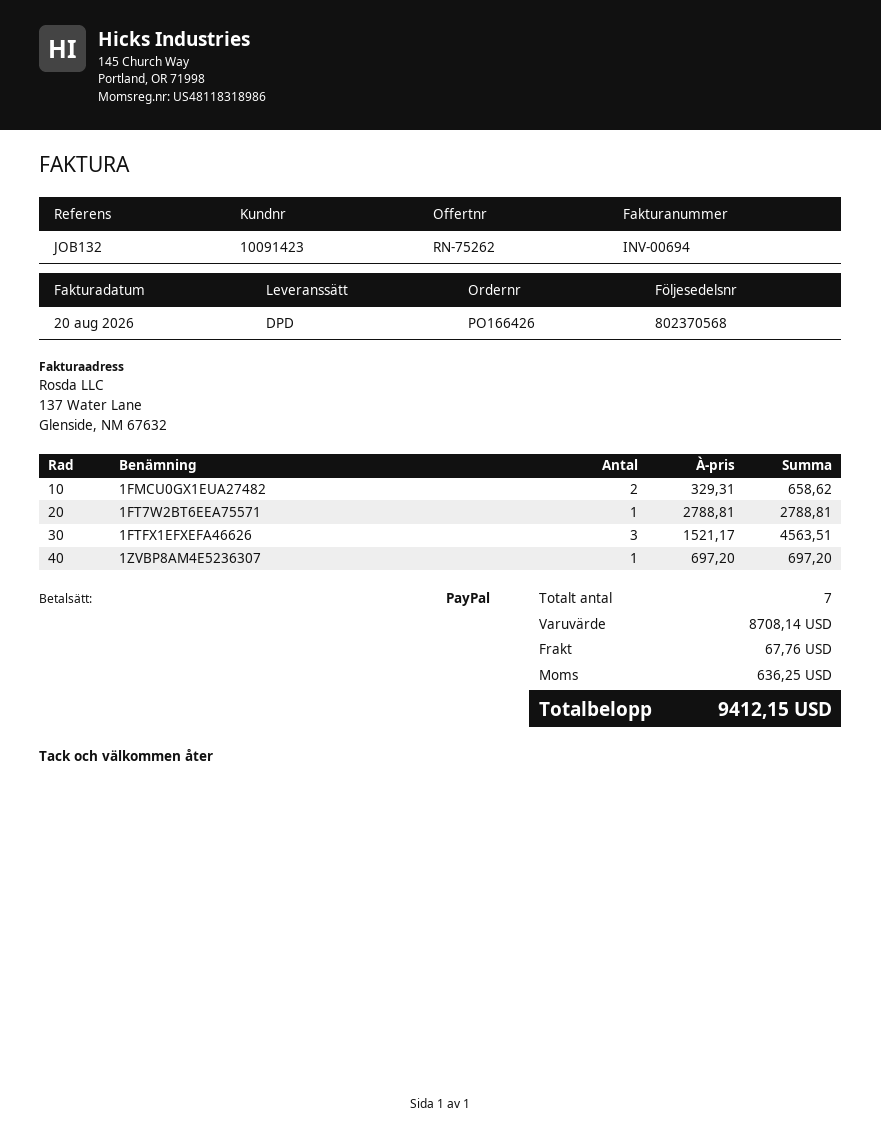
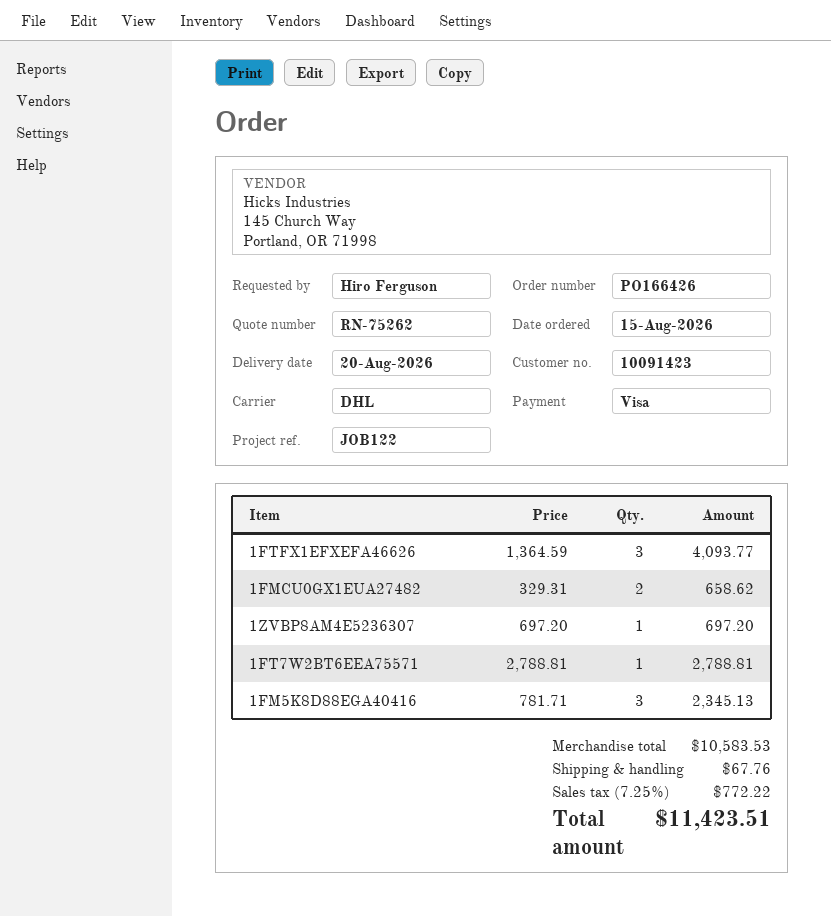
reference: JOB132 -> JOB122
payment method: PayPal -> Visa
shipping method: DPD -> DHL
1FTFX1EFXEFA46626: 3 x 1521.17 = 4563.51 -> 3 x 1364.59 = 4093.77
1FM5K8D88EGA40416: none -> 3 x 781.71 = 2345.13
subtotal: 8708.14 -> 10583.53
tax: 636.25 -> 772.22
total: 9412.15 -> 11423.51

